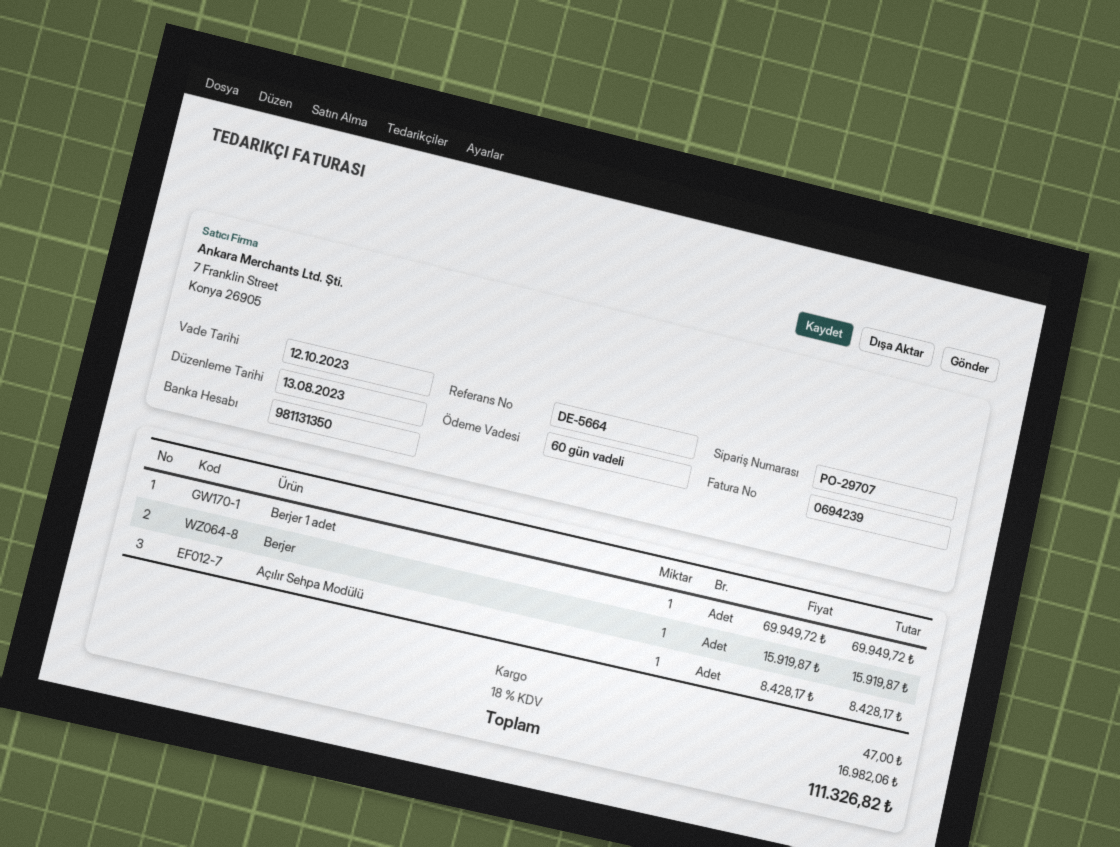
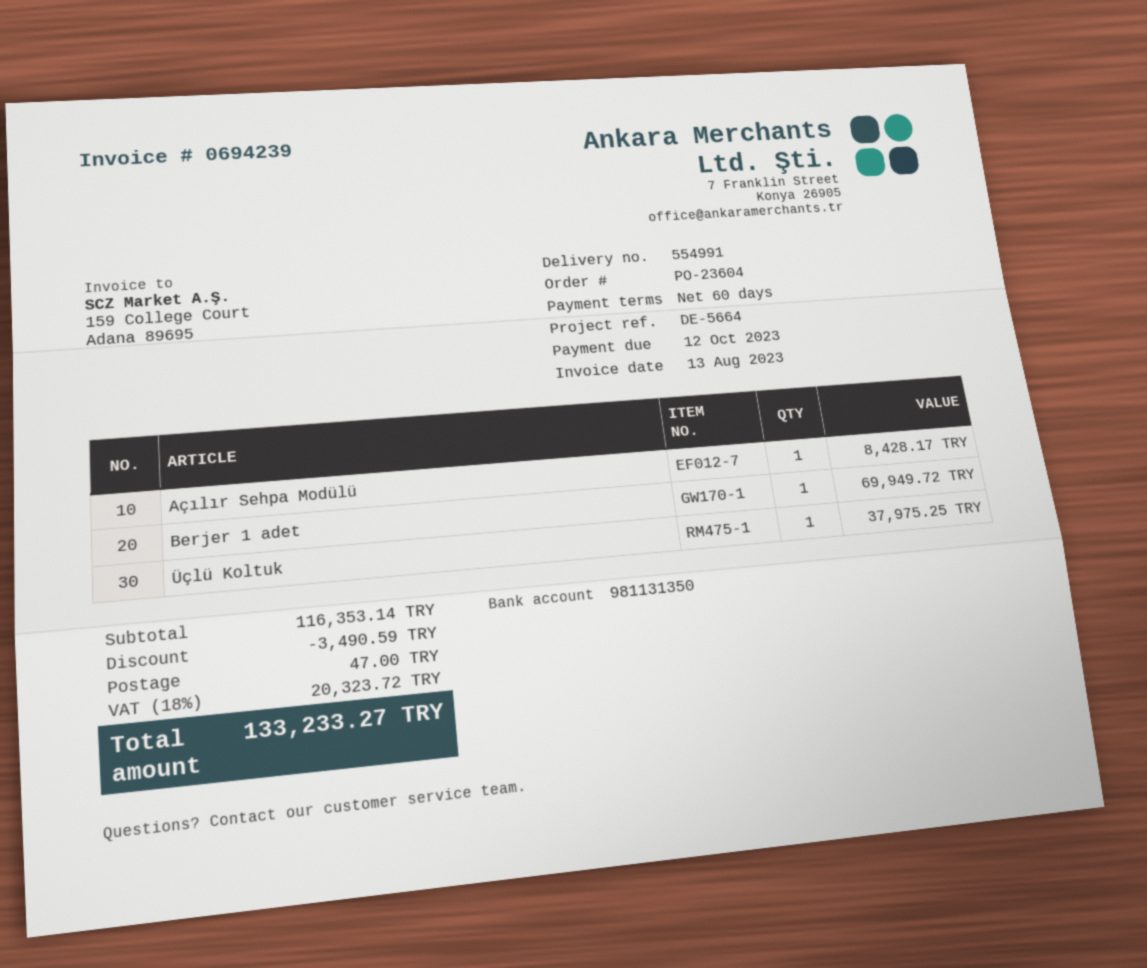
order number: PO-29707 -> PO-23604
Berjer: 1 for 15919.87 -> none
Üçlü Koltuk: none -> 1 for 37975.25
discount: none -> 3490.59
tax: 18% = 16982.06 -> 18% = 20323.72
total: 111326.82 -> 133233.27

